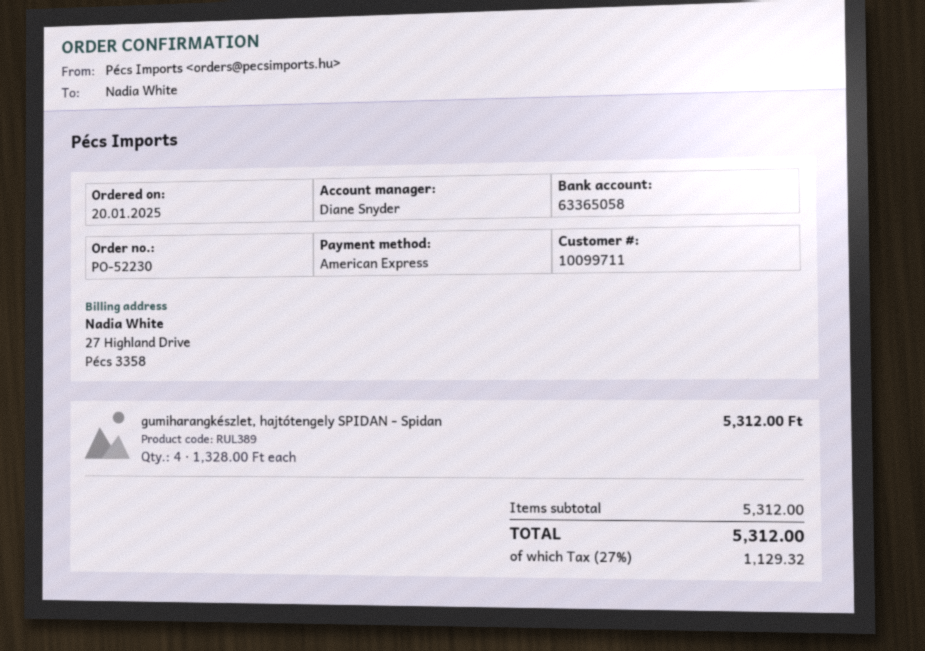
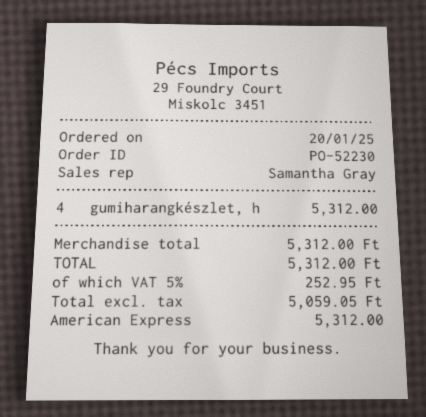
sales rep: Diane Snyder -> Samantha Gray
tax: 27% = 1129.32 -> 5% = 252.95

